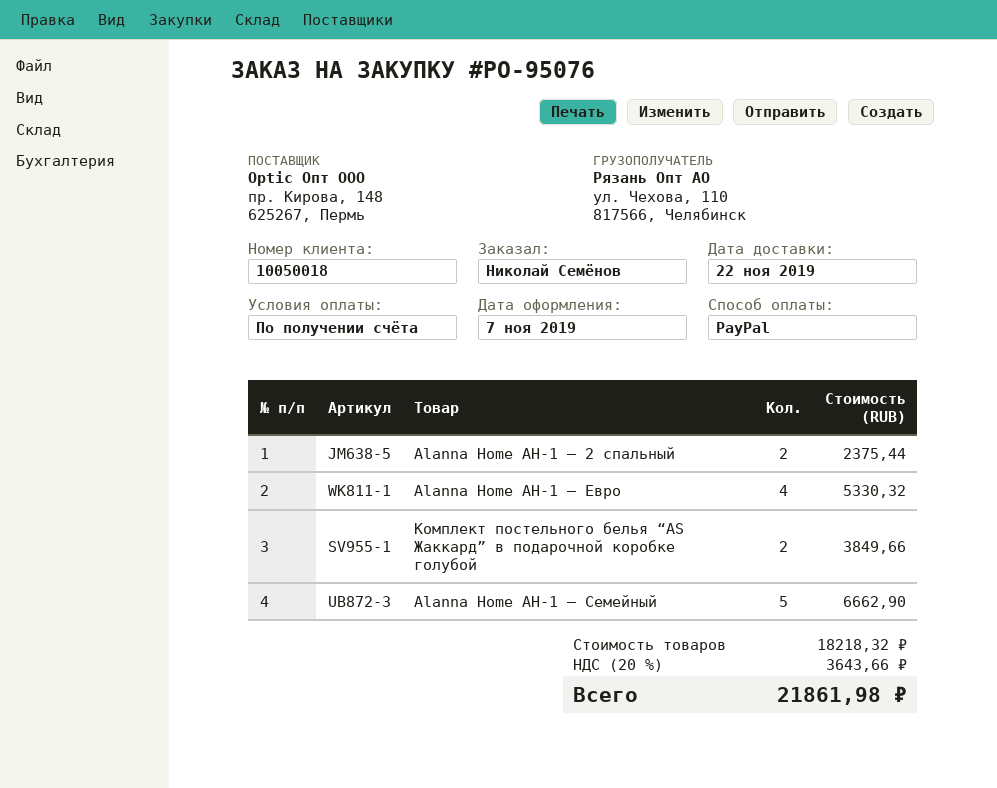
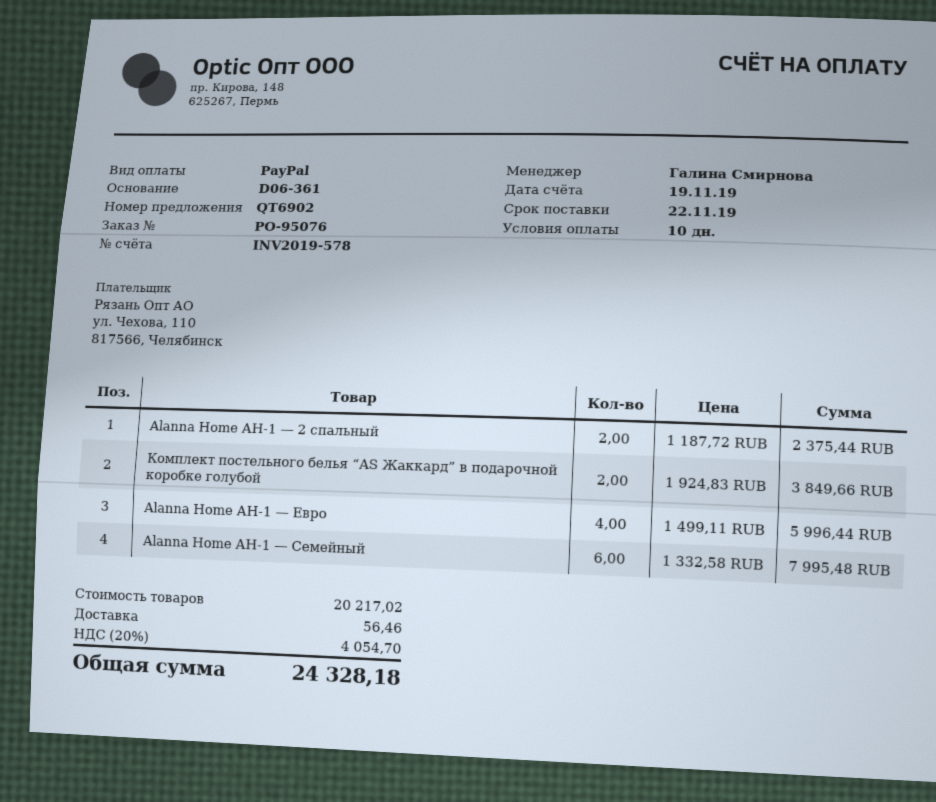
payment terms: on receipt -> 10 days
Alanna Home АН-1 — Евро: 4 for 5330.32 -> 4 for 5996.44
Alanna Home АН-1 — Семейный: 5 for 6662.90 -> 6 for 7995.48
subtotal: 18218.32 -> 20217.02
shipping: none -> 56.46
tax: 20% = 3643.66 -> 20% = 4054.70
total: 21861.98 -> 24328.18

